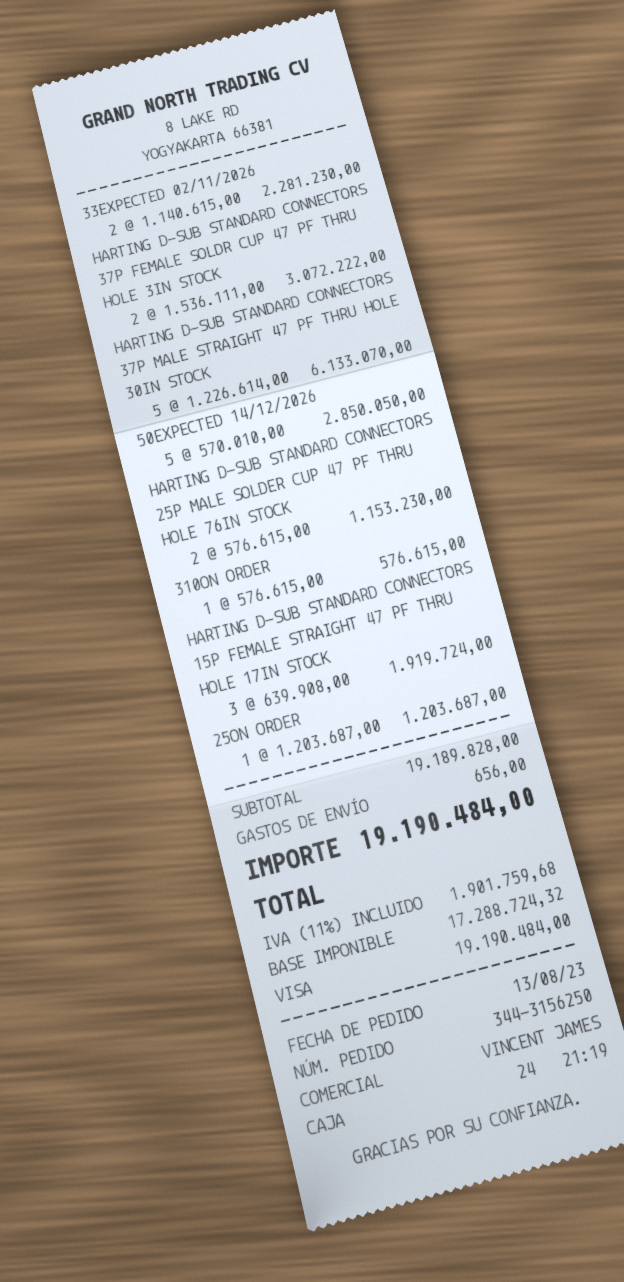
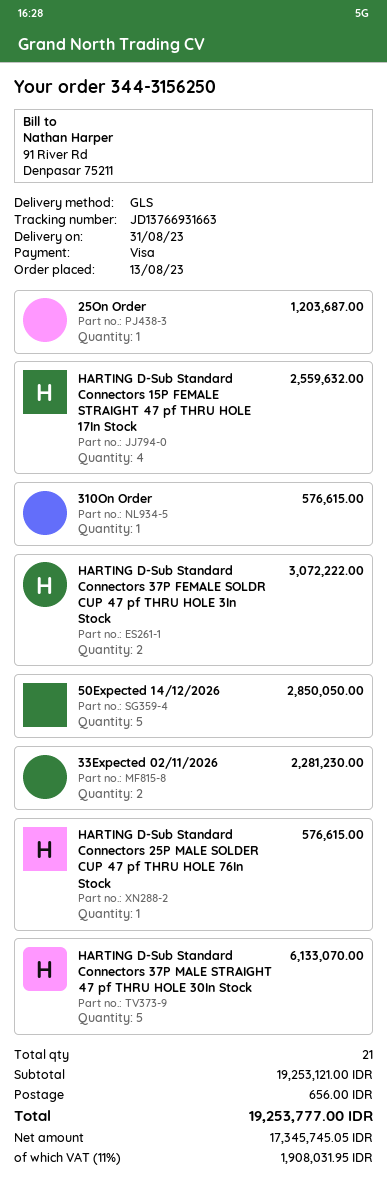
HARTING D-SUB STANDARD CONNECTORS 25P MALE SOLDER CUP 47 PF THRU HOLE 76IN STOCK: 2 for 1153230.00 -> 1 for 576615.00
HARTING D-SUB STANDARD CONNECTORS 15P FEMALE STRAIGHT 47 PF THRU HOLE 17IN STOCK: 3 for 1919724.00 -> 4 for 2559632.00
subtotal: 19189828.00 -> 19253121.00
net: 17288724.32 -> 17345745.05
tax: 11% = 1901759.68 -> 11% = 1908031.95
total: 19190484.00 -> 19253777.00

